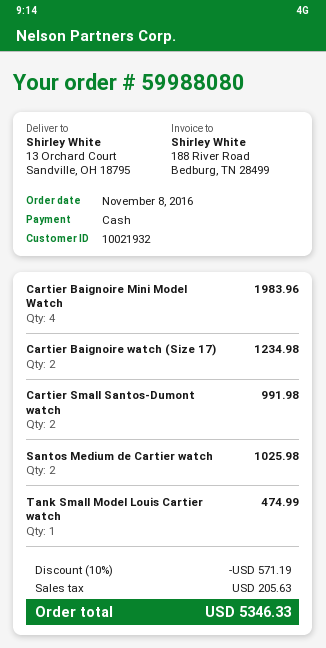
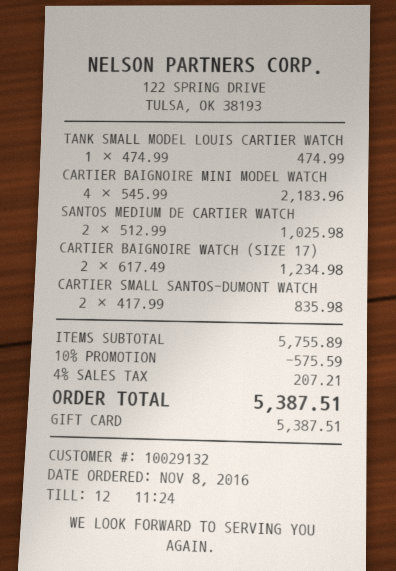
customer number: 10021932 -> 10029132
payment method: cash -> gift card
Cartier Baignoire Mini Model Watch: 4 for 1983.96 -> 4 for 2183.96
Cartier Small Santos-Dumont watch: 2 for 991.98 -> 2 for 835.98
discount: 10% = 571.19 -> 10% = 575.59
tax: 205.63 -> 207.21
total: 5346.33 -> 5387.51

